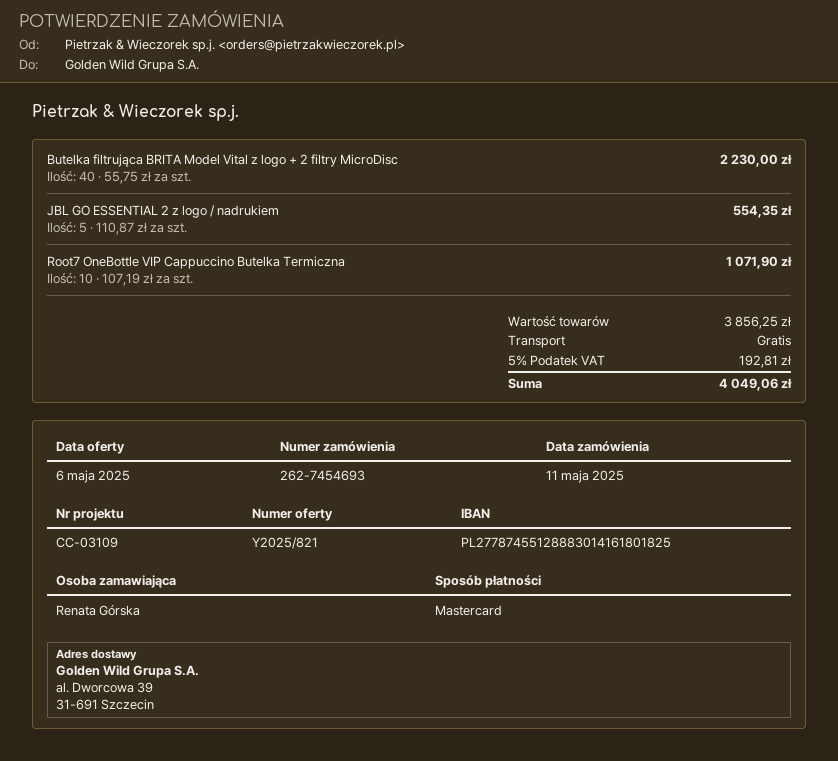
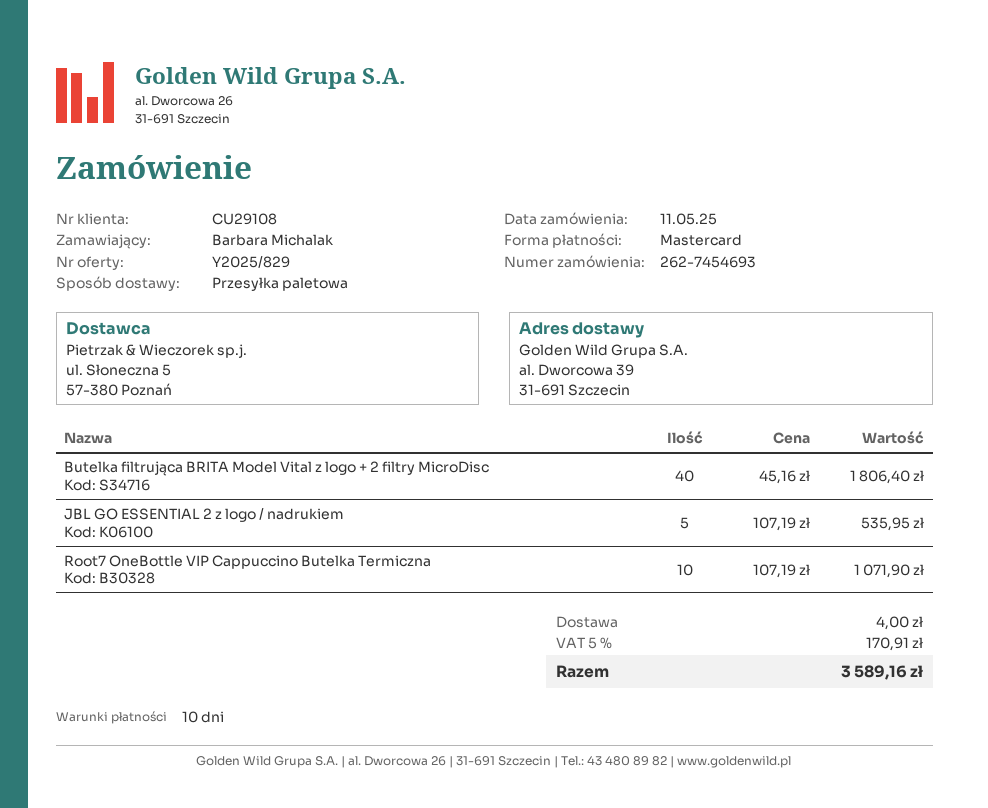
quote number: Y2025/821 -> Y2025/829
ordered by: Renata Górska -> Barbara Michalak
Butelka filtrująca BRITA Model Vital z logo + 2 filtry MicroDisc: 40 x 55.75 = 2230.00 -> 40 x 45.16 = 1806.40
JBL GO ESSENTIAL 2 z logo / nadrukiem: 5 x 110.87 = 554.35 -> 5 x 107.19 = 535.95
shipping: 0.00 -> 4.00
tax: 5% = 192.81 -> 5% = 170.91
total: 4049.06 -> 3589.16

